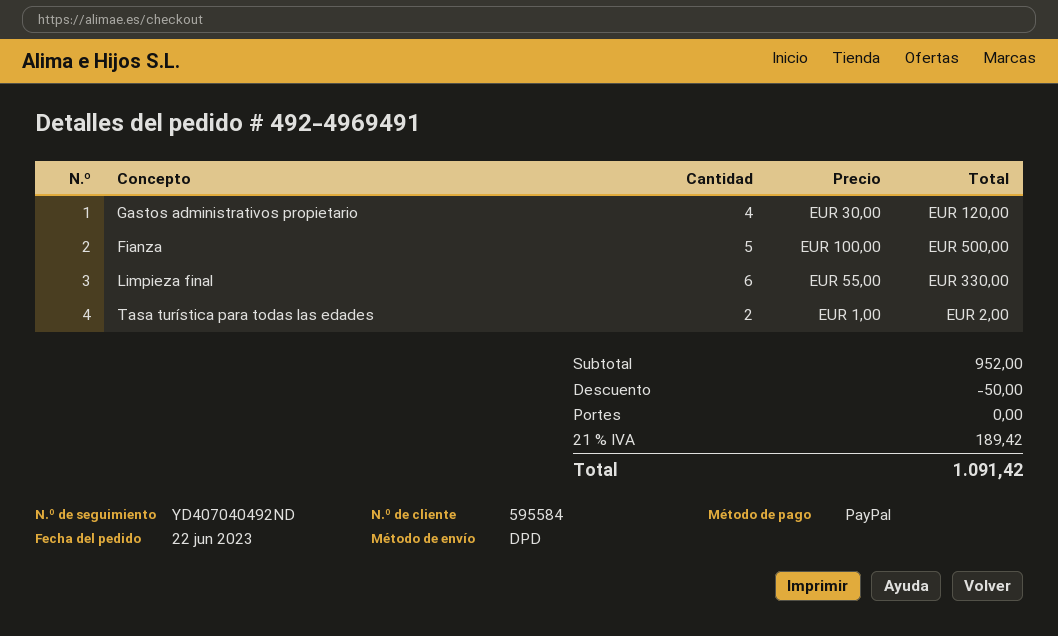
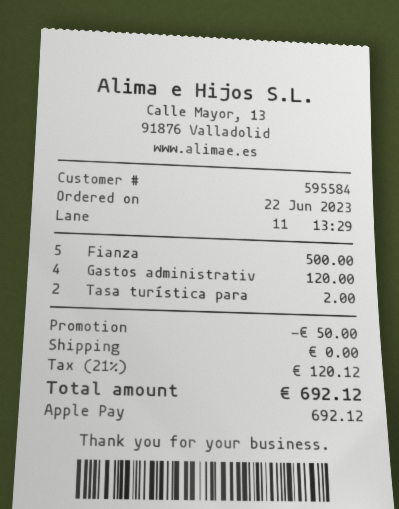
payment method: PayPal -> Apple Pay
Limpieza final: 6 for 330.00 -> none
tax: 21% = 189.42 -> 21% = 120.12
total: 1091.42 -> 692.12

